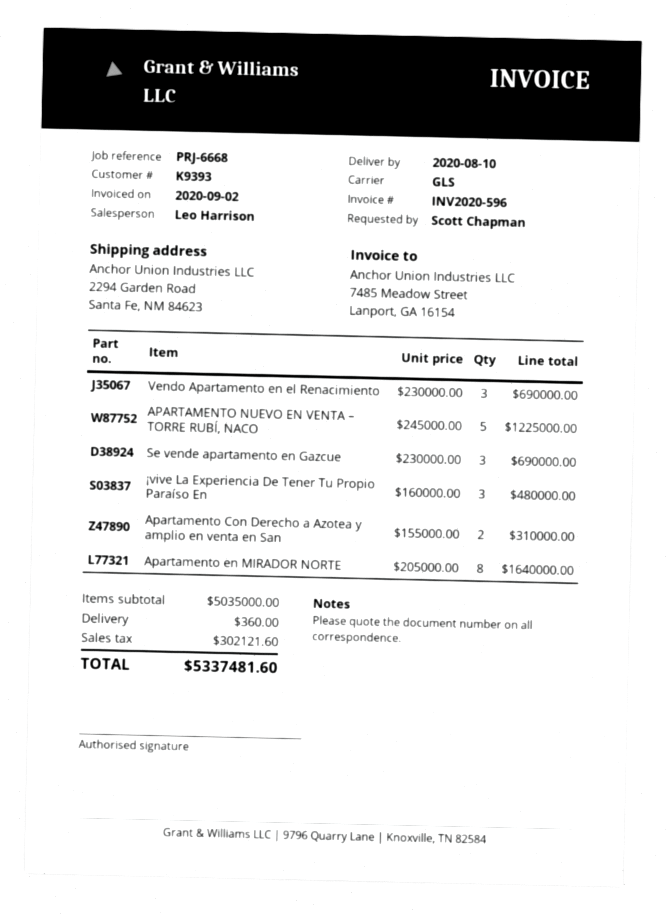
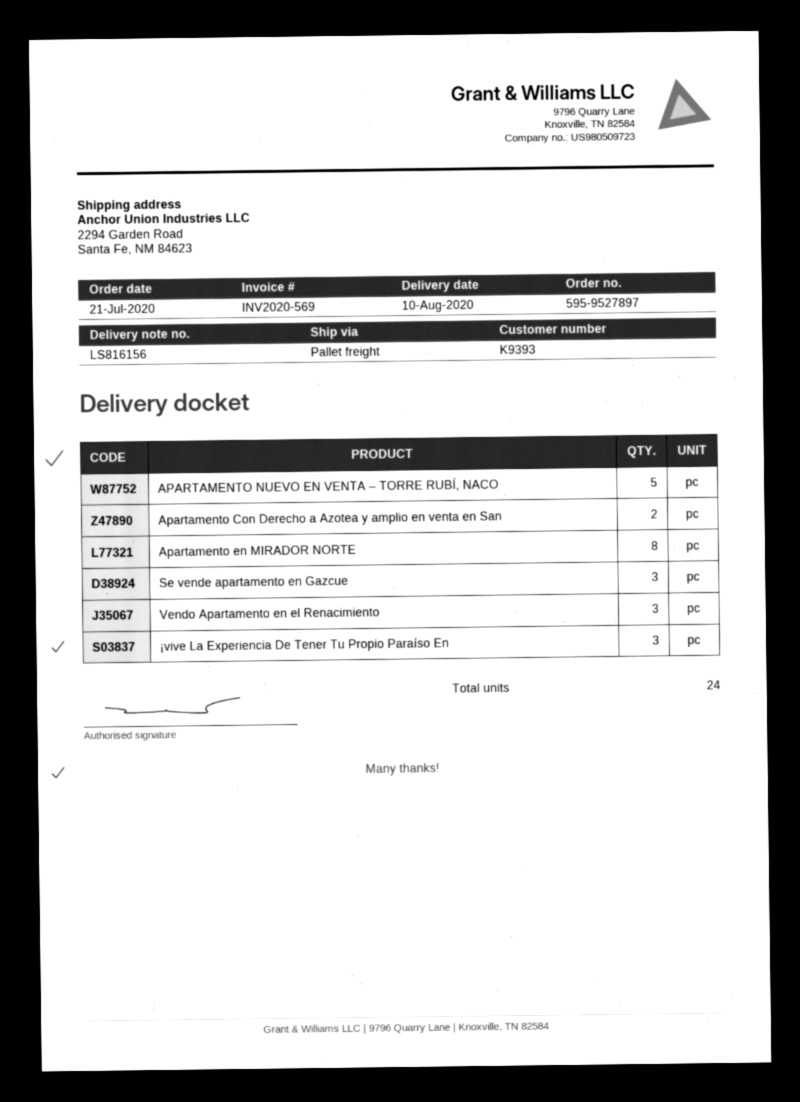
invoice number: INV2020-596 -> INV2020-569
shipping method: GLS -> pallet freight

